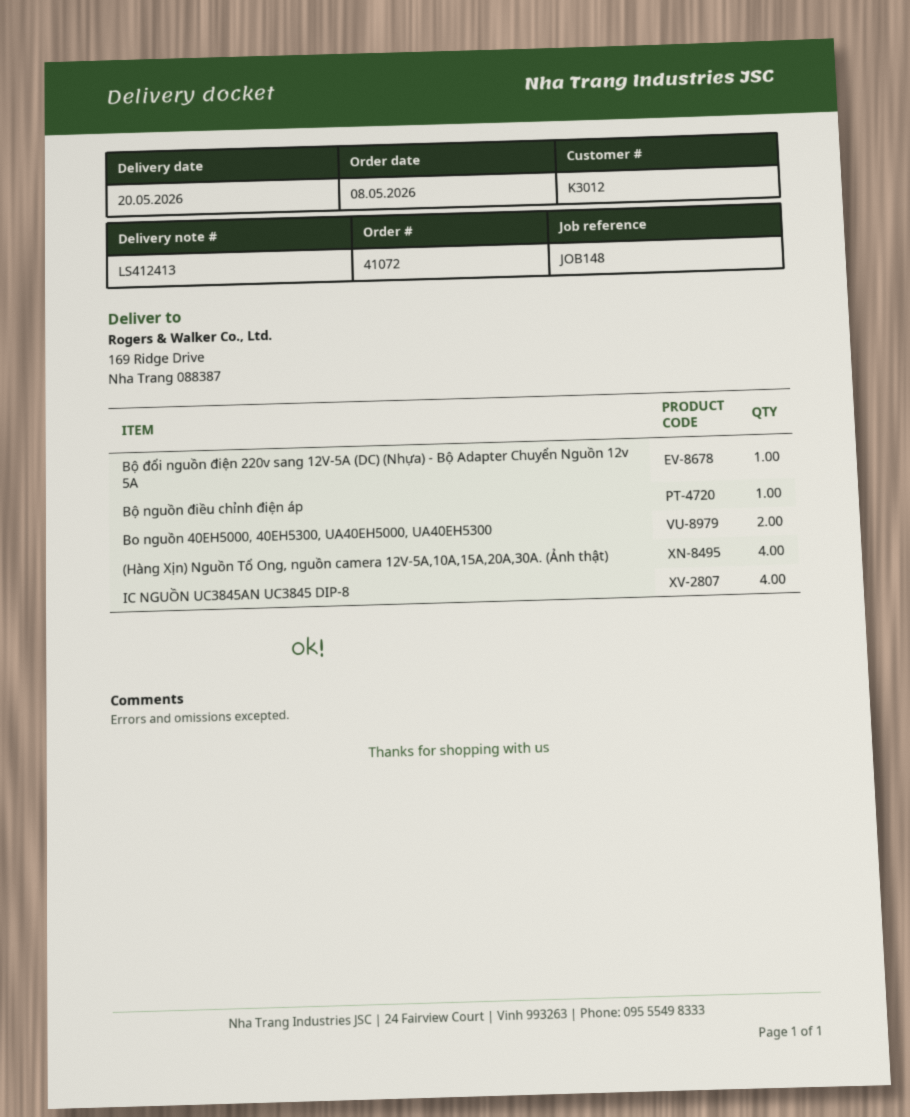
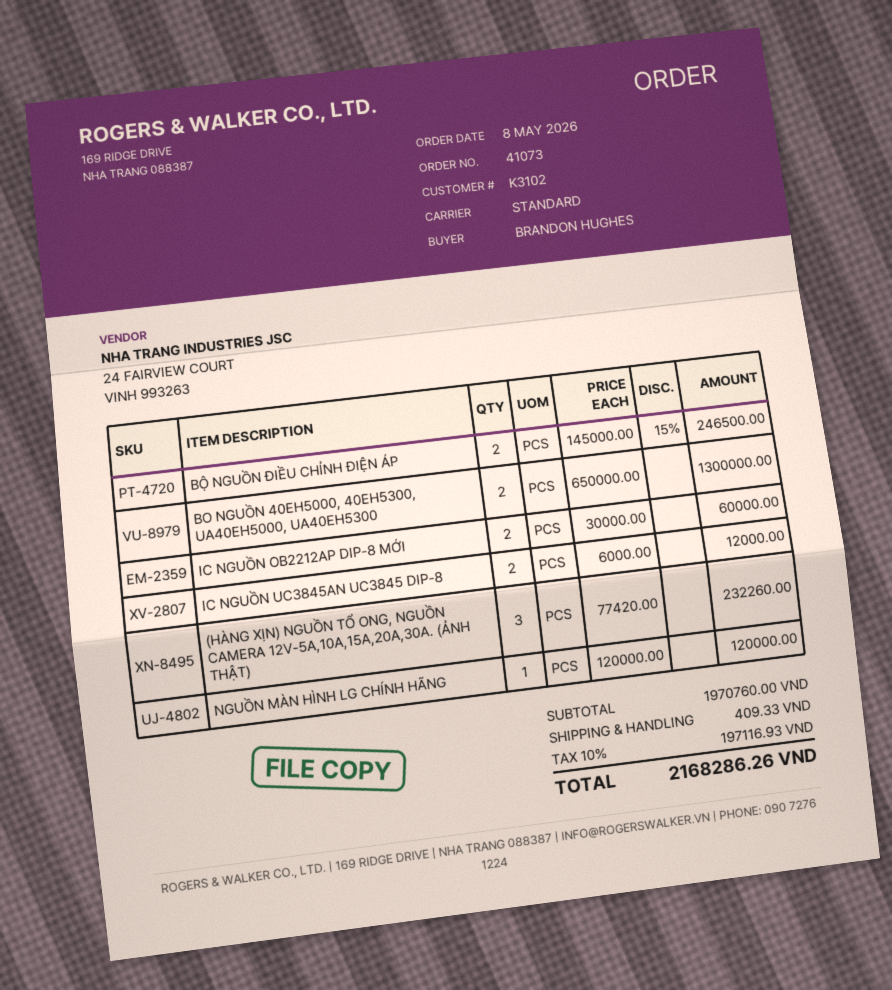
order number: 41072 -> 41073
customer number: K3012 -> K3102
Bộ đổi nguồn điện 220v sang 12V-5A (DC) (Nhựa) - Bộ Adapter Chuyển Nguồn 12v 5A: 1 -> none
Bộ nguồn điều chỉnh điện áp: 1 -> 2
(Hàng Xịn) Nguồn Tổ Ong, nguồn camera 12V-5A,10A,15A,20A,30A. (Ảnh thật): 4 -> 3
IC NGUỒN UC3845AN UC3845 DIP-8: 4 -> 2
IC NGUỒN OB2212AP DIP-8 MỚI: none -> 2
NGUỒN MÀN HÌNH LG CHÍNH HÃNG: none -> 1

